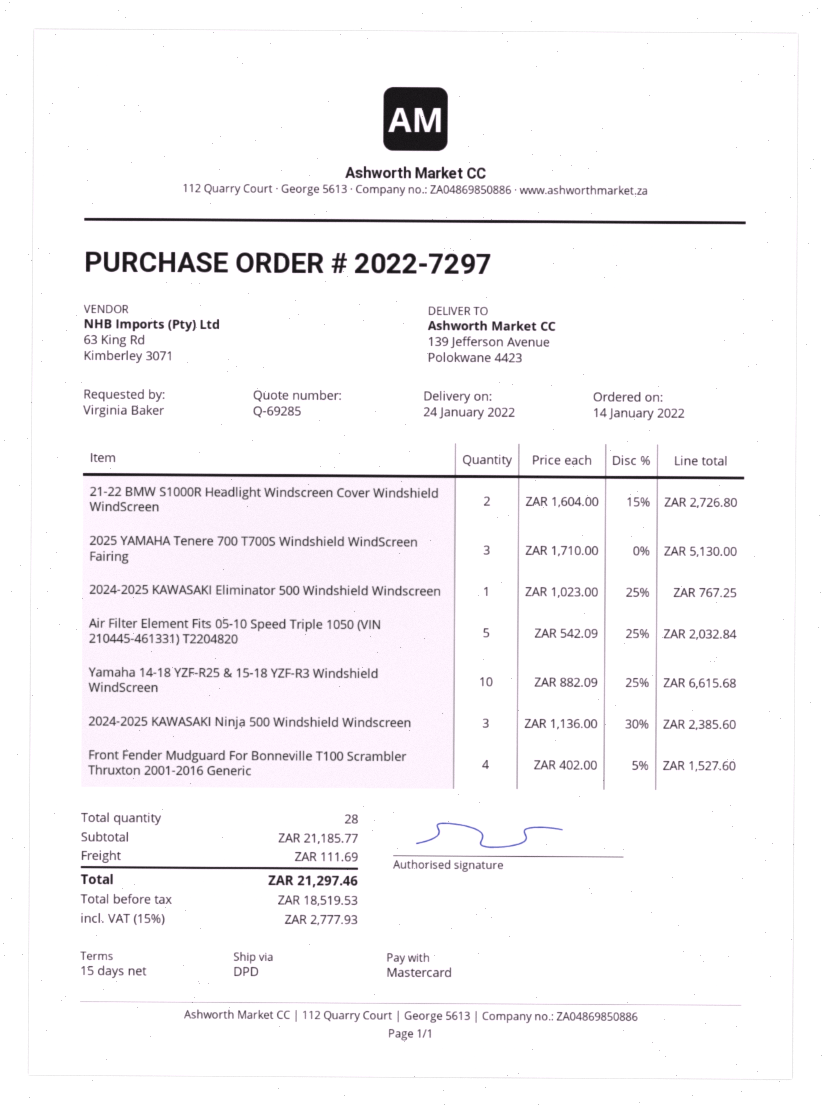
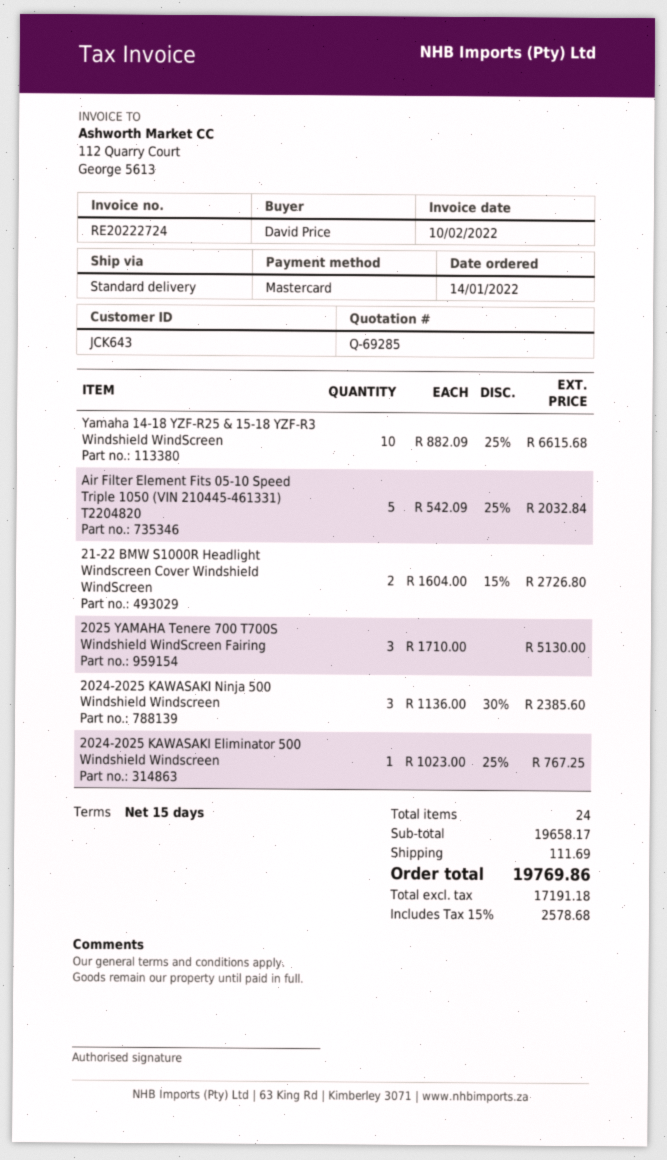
ordered by: Virginia Baker -> David Price
shipping method: DPD -> standard
Front Fender Mudguard For Bonneville T100 Scrambler Thruxton 2001-2016 Generic: 4 x 402.00 - 5% = 1527.60 -> none
total quantity: 28 -> 24
subtotal: 21185.77 -> 19658.17
net: 18519.53 -> 17191.18
tax: 15% = 2777.93 -> 15% = 2578.68
total: 21297.46 -> 19769.86

